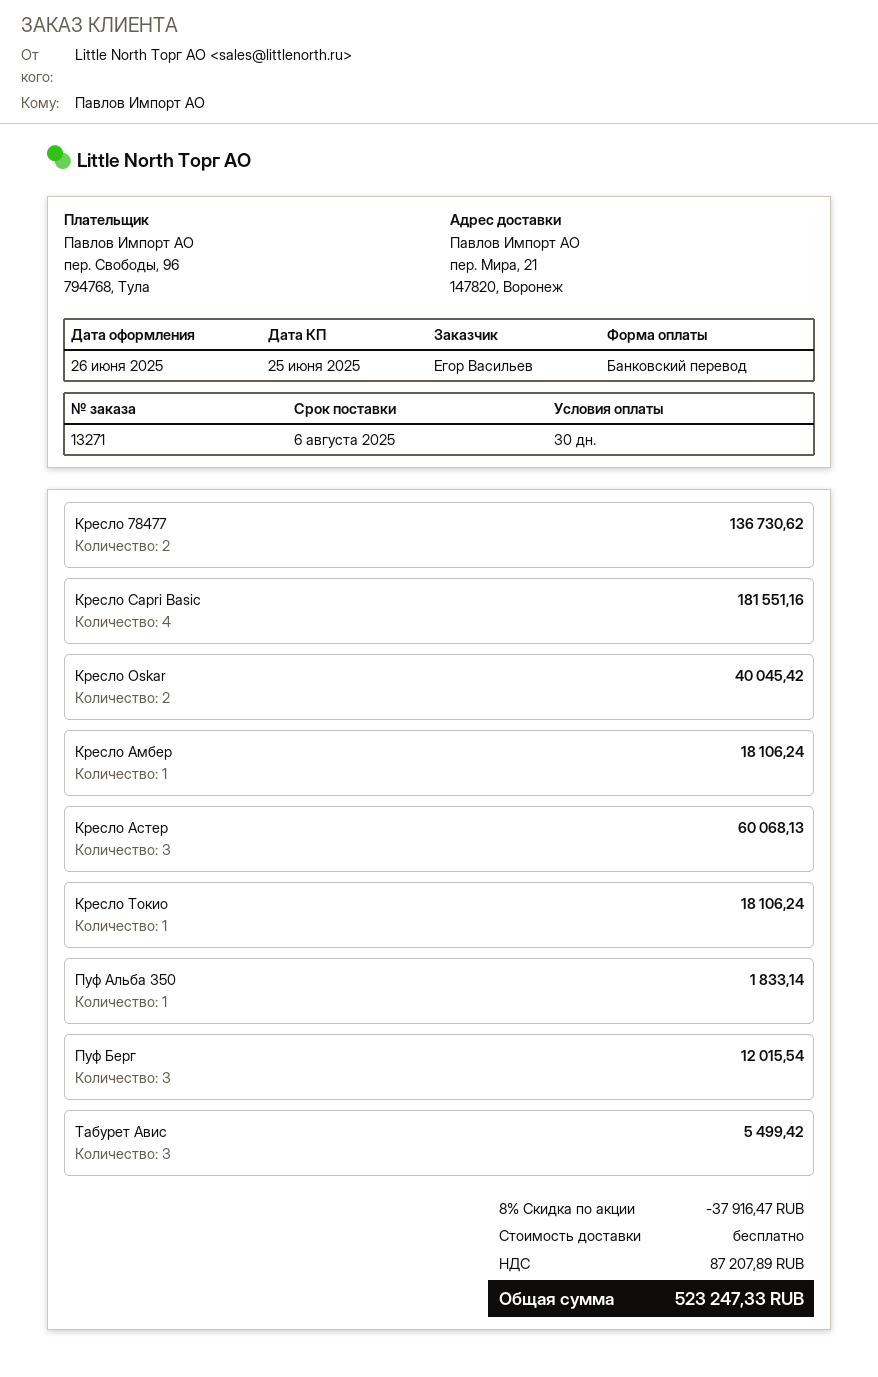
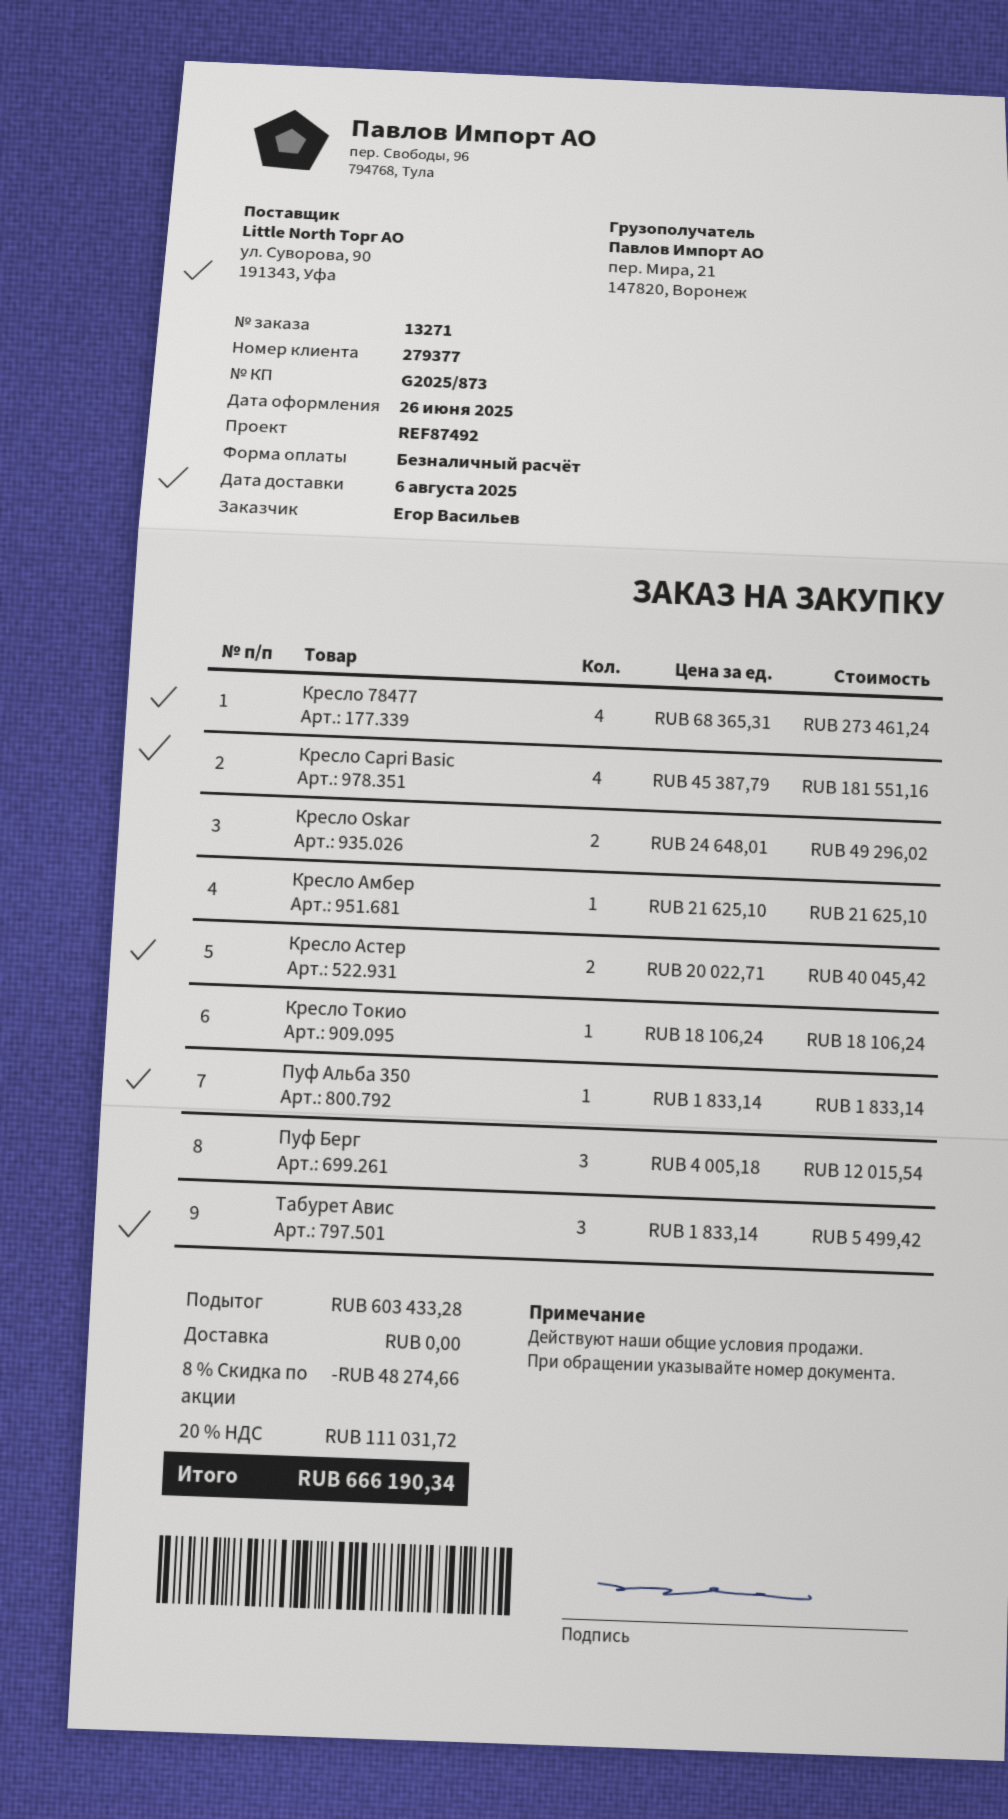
Кресло 78477: 2 for 136730.62 -> 4 for 273461.24
Кресло Oskar: 2 for 40045.42 -> 2 for 49296.02
Кресло Амбер: 1 for 18106.24 -> 1 for 21625.10
Кресло Астер: 3 for 60068.13 -> 2 for 40045.42
discount: 8% = 37916.47 -> 8% = 48274.66
tax: 87207.89 -> 111031.72
total: 523247.33 -> 666190.34

